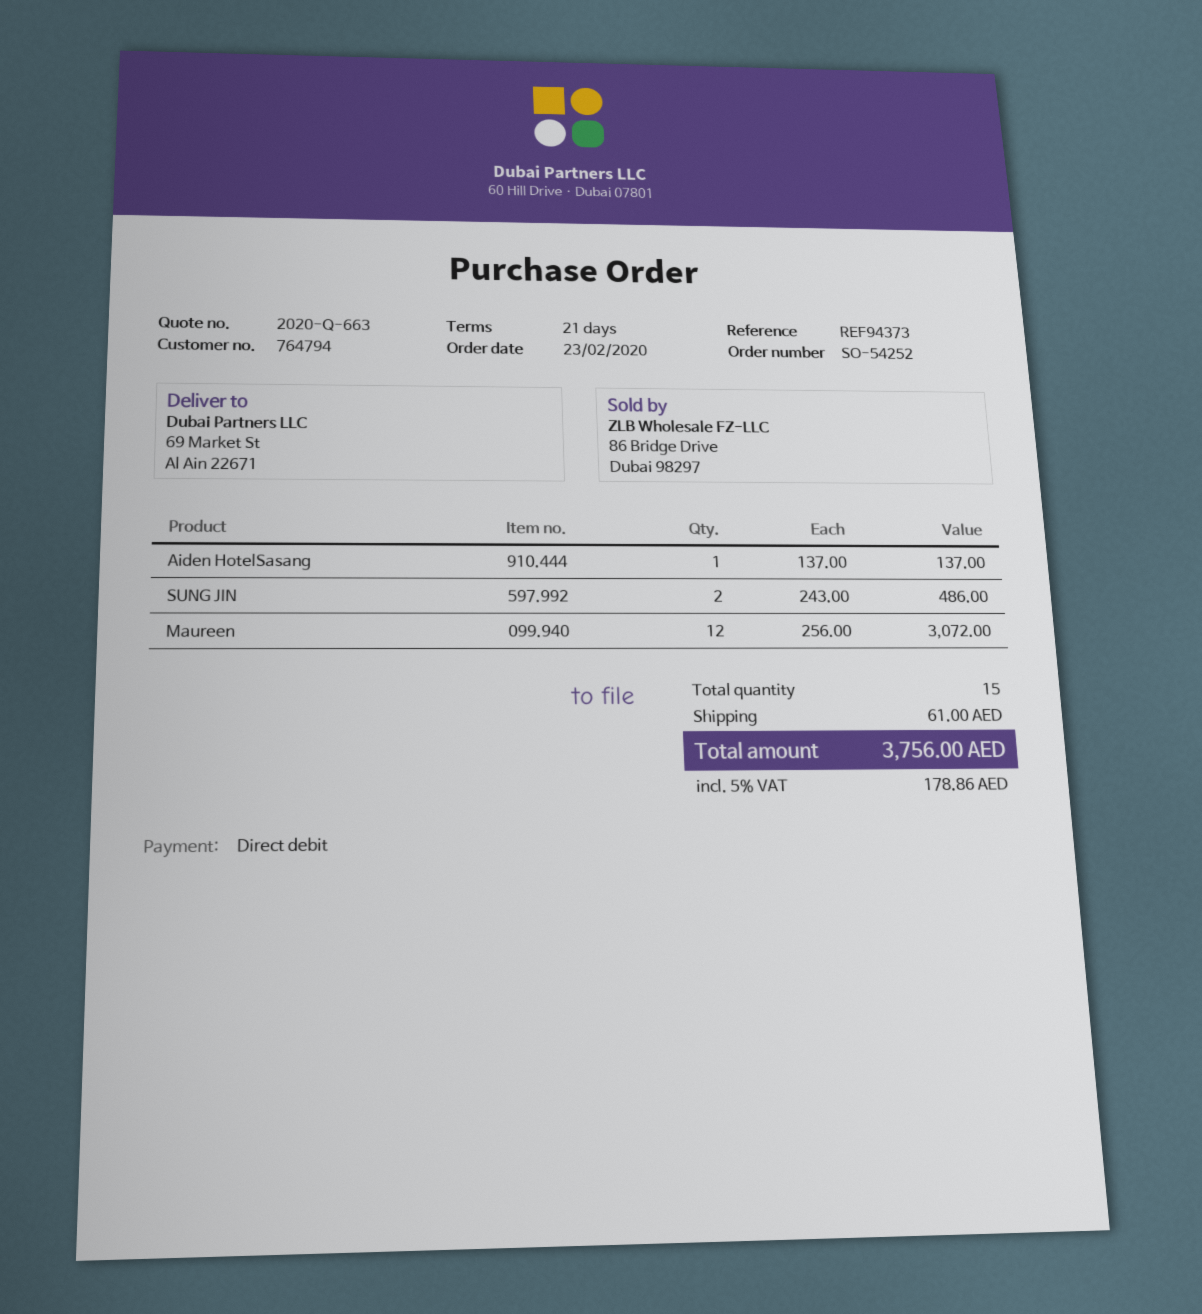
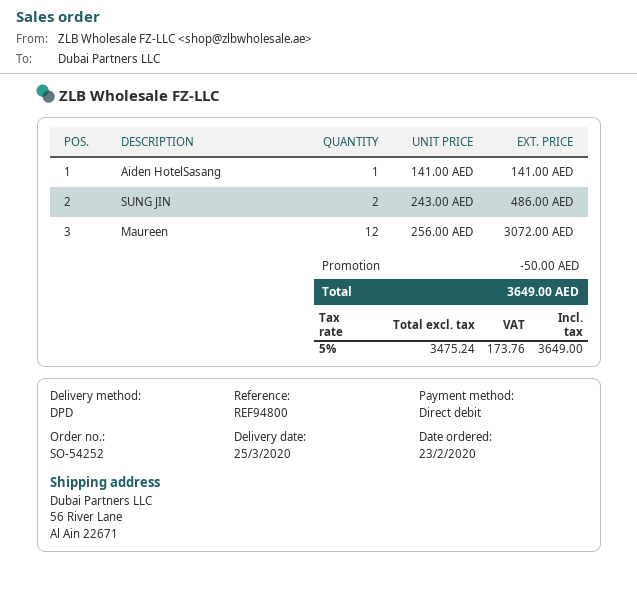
reference: REF94373 -> REF94800
ship to: 69 Market St, Al Ain 22671 -> 56 River Lane, Al Ain 22671
Aiden HotelSasang: 1 x 137.00 = 137.00 -> 1 x 141.00 = 141.00
discount: none -> 50.00
shipping: 61.00 -> none
tax: 5% = 178.86 -> 5% = 173.76
total: 3756.00 -> 3649.00

